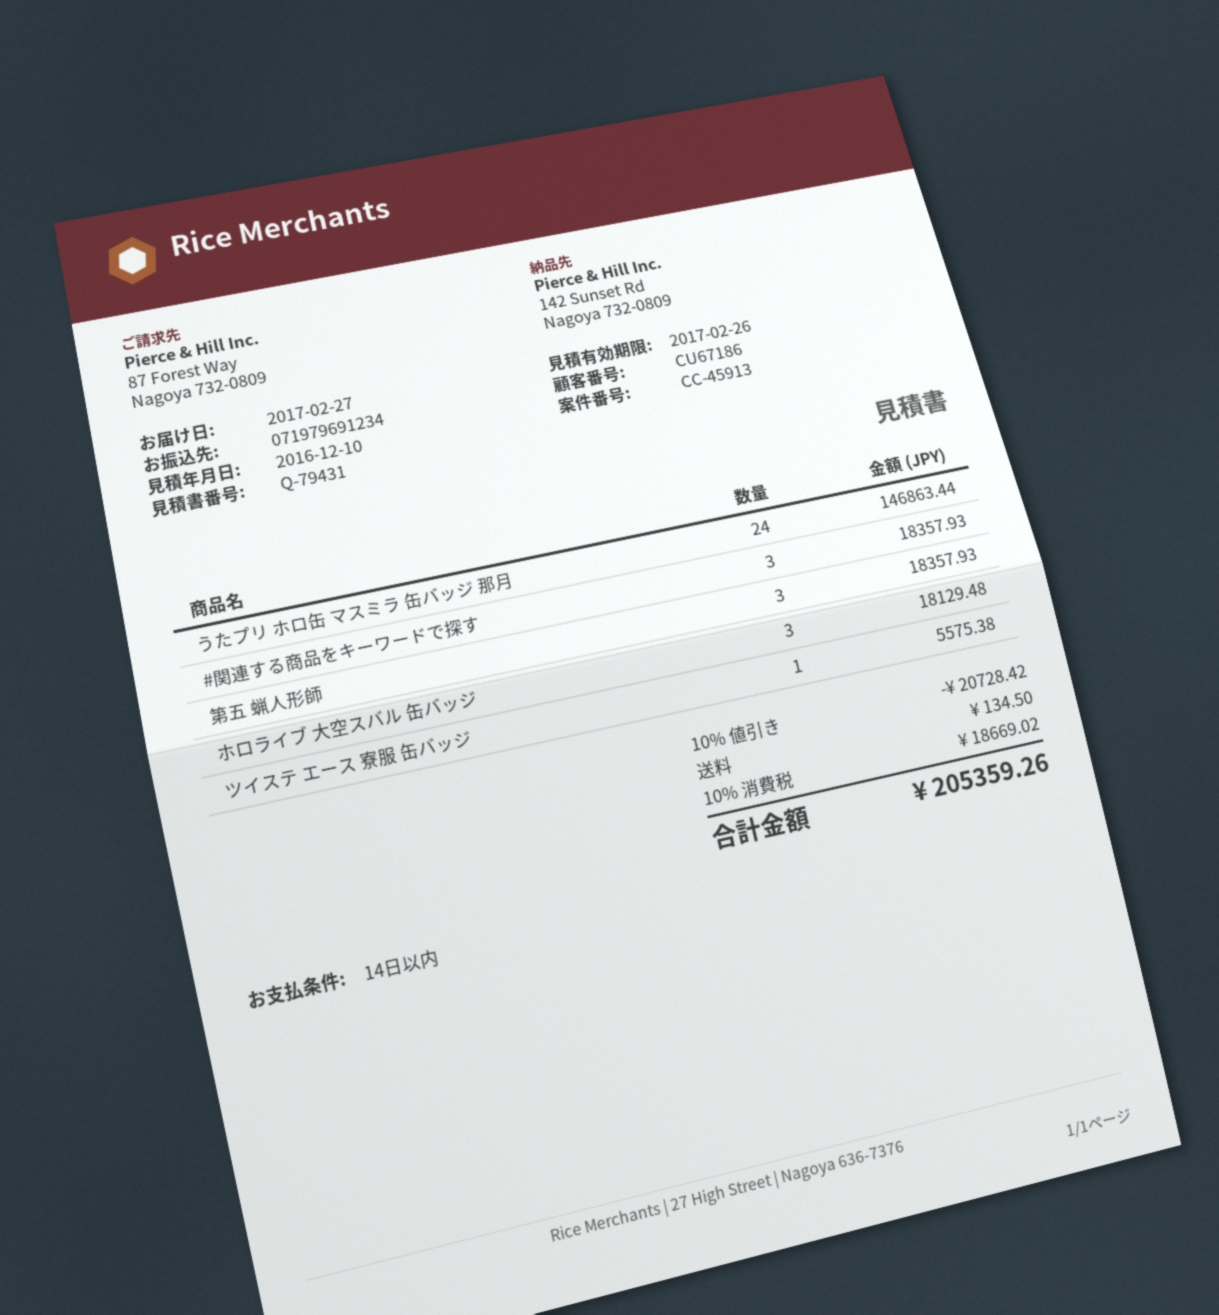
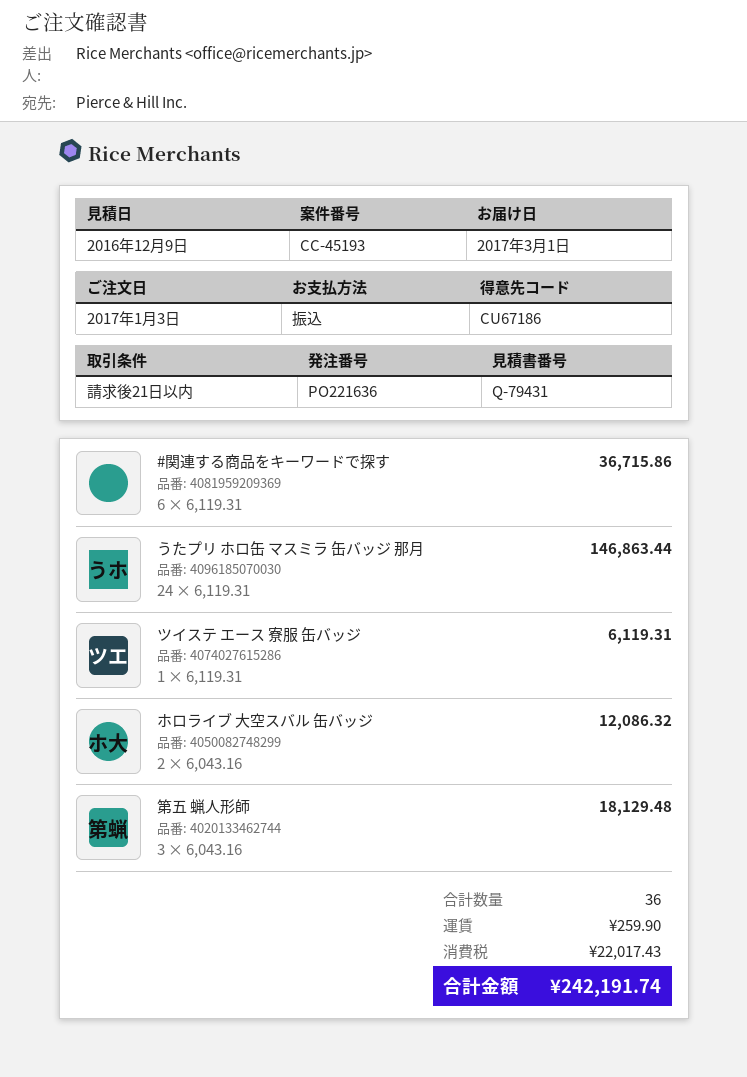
quote date: 2016-12-10 -> 2016-12-09
delivery date: 2017-02-27 -> 2017-03-01
payment terms: 14 days -> 21 days
reference: CC-45913 -> CC-45193
#関連する商品をキーワードで探す: 3 for 18357.93 -> 6 for 36715.86
第五 蝋人形師: 3 for 18357.93 -> 3 for 18129.48
ホロライブ 大空スバル 缶バッジ: 3 for 18129.48 -> 2 for 12086.32
ツイステ エース 寮服 缶バッジ: 1 for 5575.38 -> 1 for 6119.31
discount: 10% = 20728.42 -> none
shipping: 134.50 -> 259.90
tax: 18669.02 -> 22017.43
total: 205359.26 -> 242191.74

